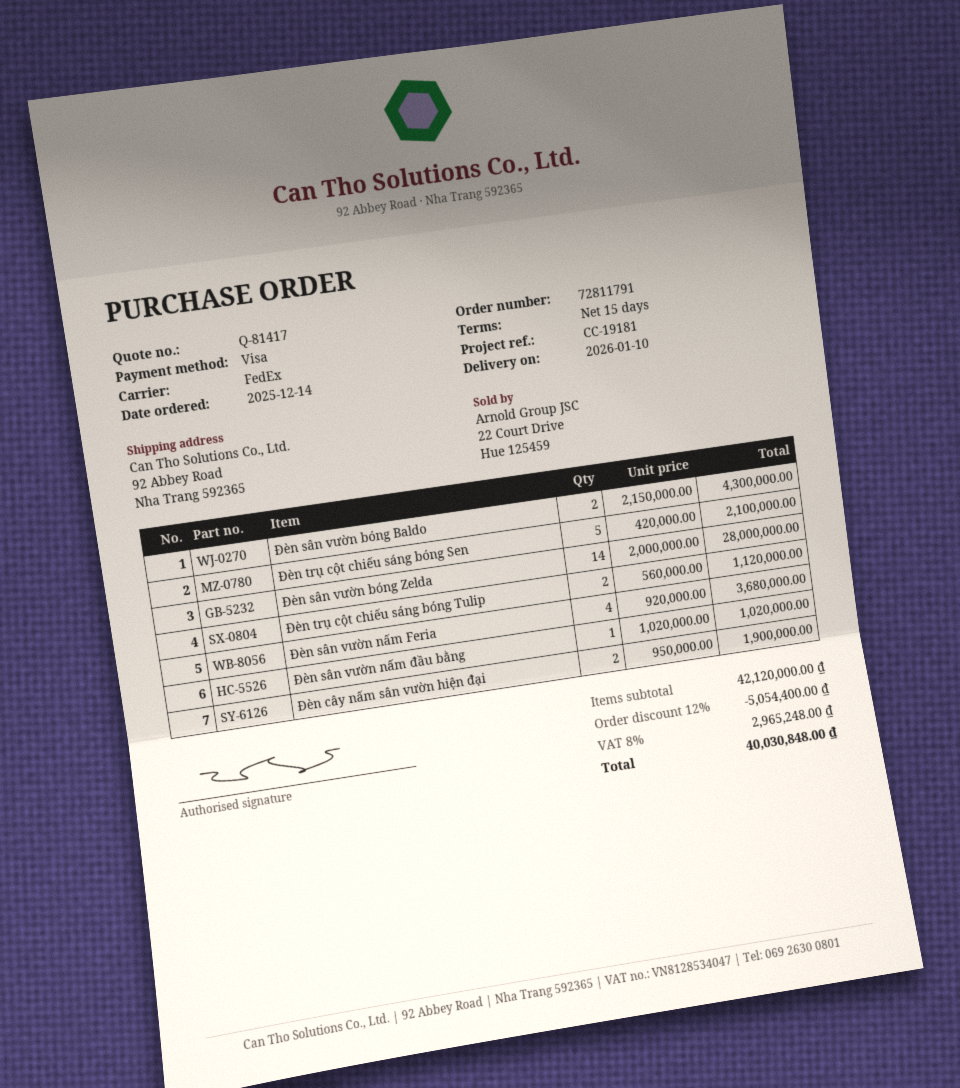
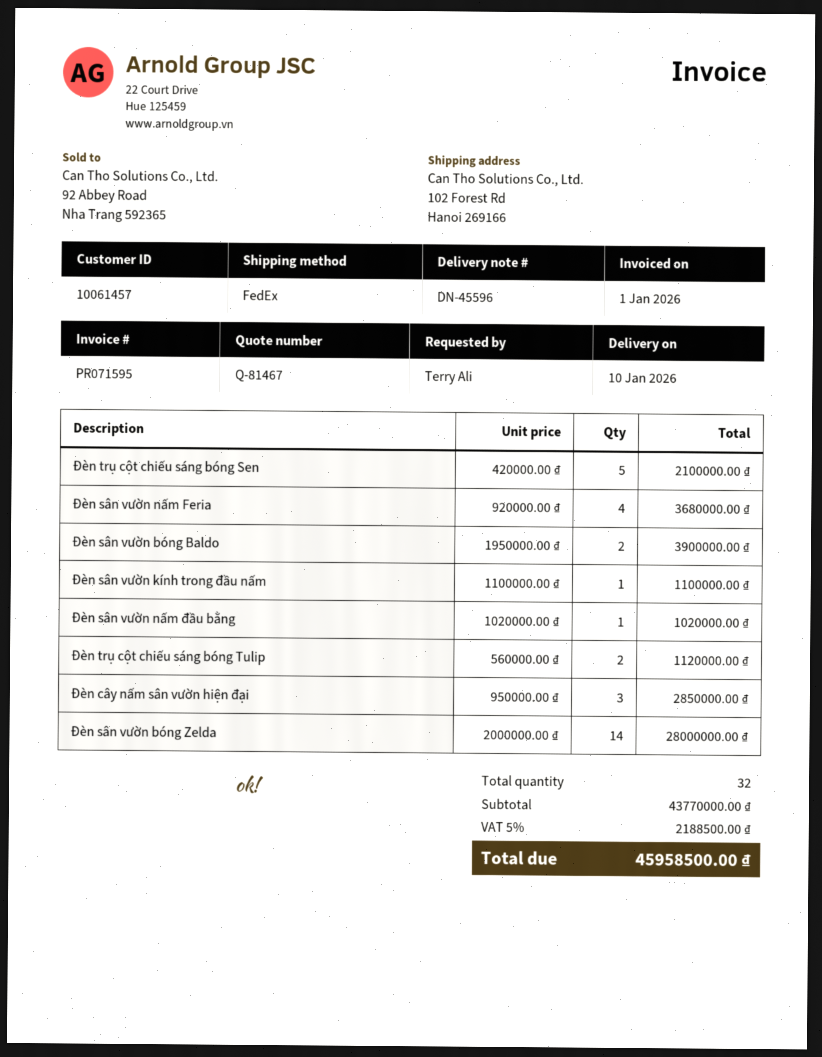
quote number: Q-81417 -> Q-81467
ship to: 92 Abbey Road, Nha Trang 592365 -> 102 Forest Rd, Hanoi 269166
Đèn sân vườn bóng Baldo: 2 x 2150000.00 = 4300000.00 -> 2 x 1950000.00 = 3900000.00
Đèn cây nấm sân vườn hiện đại: 2 x 950000.00 = 1900000.00 -> 3 x 950000.00 = 2850000.00
Đèn sân vườn kính trong đầu nấm: none -> 1 x 1100000.00 = 1100000.00
subtotal: 42120000.00 -> 43770000.00
discount: 12% = 5054400.00 -> none
tax: 8% = 2965248.00 -> 5% = 2188500.00
total: 40030848.00 -> 45958500.00

